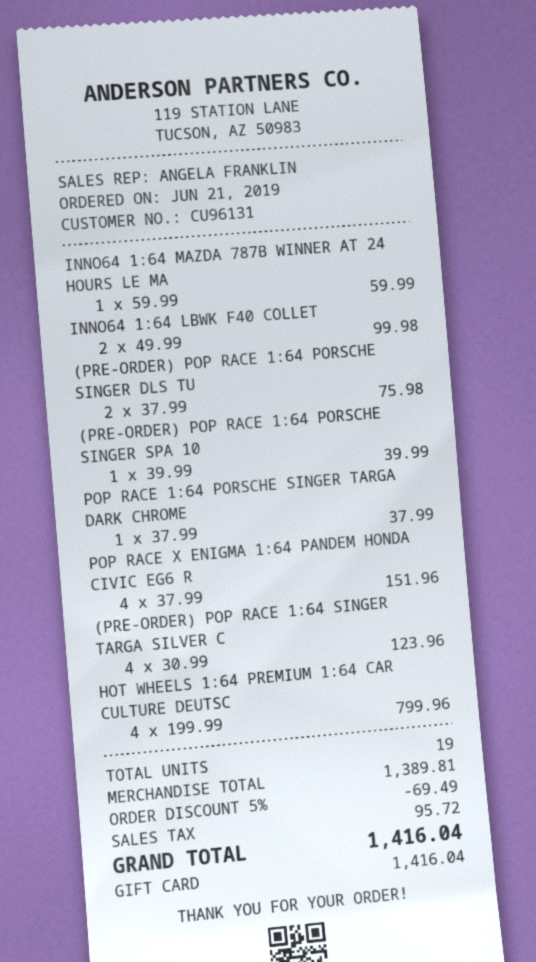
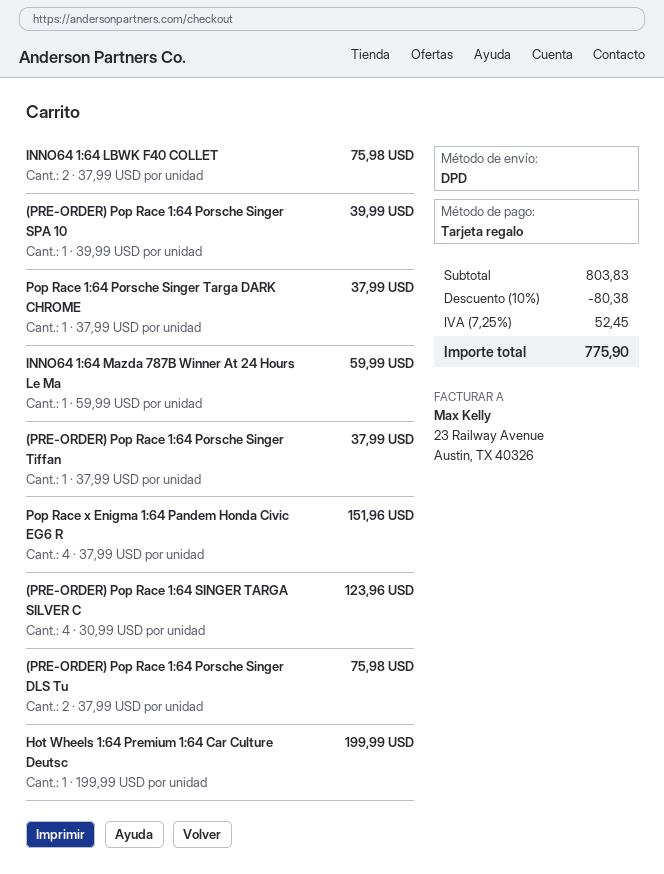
INNO64 1:64 LBWK F40 COLLET: 2 x 49.99 = 99.98 -> 2 x 37.99 = 75.98
HOT WHEELS 1:64 PREMIUM 1:64 CAR CULTURE DEUTSC: 4 x 199.99 = 799.96 -> 1 x 199.99 = 199.99
(PRE-ORDER) Pop Race 1:64 Porsche Singer Tiffan: none -> 1 x 37.99 = 37.99
subtotal: 1389.81 -> 803.83
discount: 5% = 69.49 -> 10% = 80.38
tax: 95.72 -> 52.45
total: 1416.04 -> 775.90

